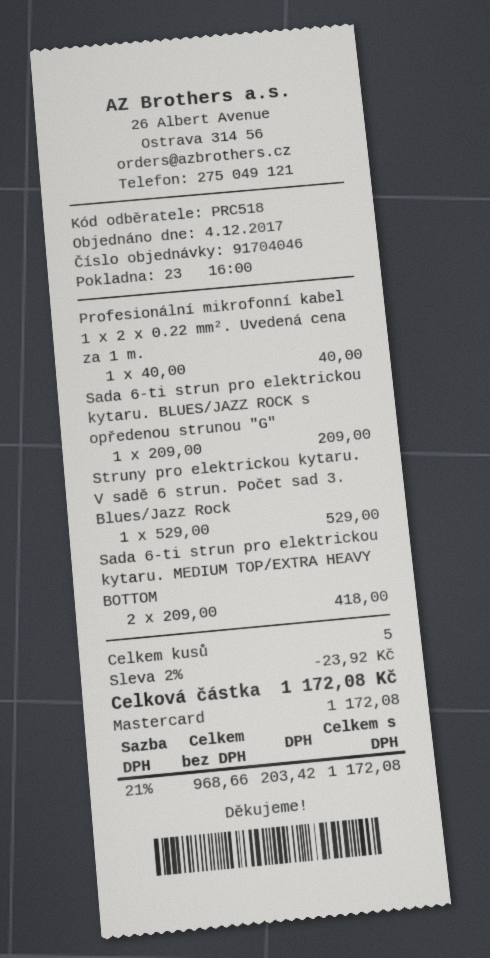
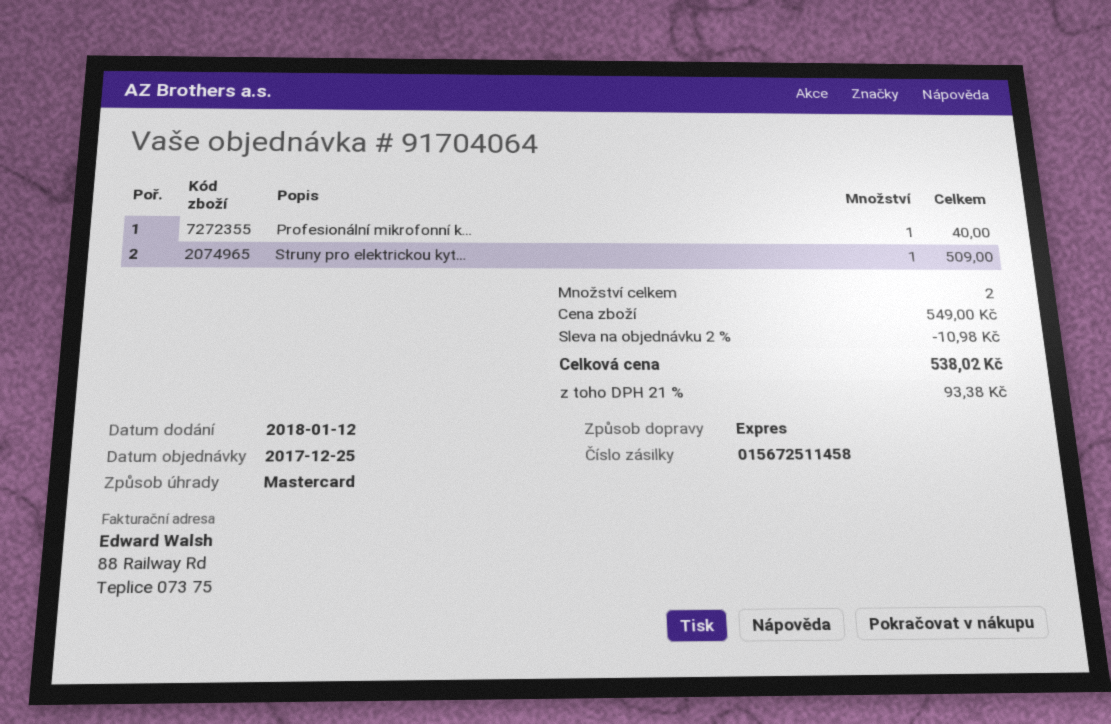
order number: 91704046 -> 91704064
order date: 2017-12-04 -> 2017-12-25
Sada 6-ti strun pro elektrickou kytaru. BLUES/JAZZ ROCK s opředenou strunou "G": 1 for 209.00 -> none
Struny pro elektrickou kytaru. V sadě 6 strun. Počet sad 3. Blues/Jazz Rock: 1 for 529.00 -> 1 for 509.00
Sada 6-ti strun pro elektrickou kytaru. MEDIUM TOP/EXTRA HEAVY BOTTOM: 2 for 418.00 -> none
total quantity: 5 -> 2
discount: 2% = 23.92 -> 2% = 10.98
tax: 21% = 203.42 -> 21% = 93.38
total: 1172.08 -> 538.02

